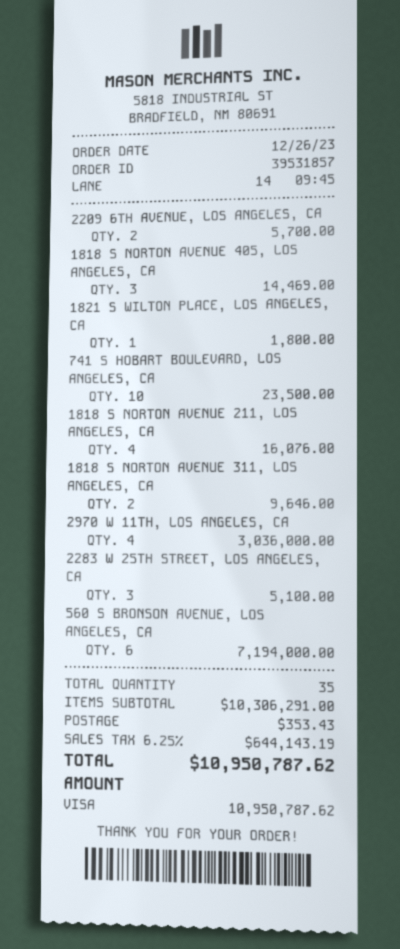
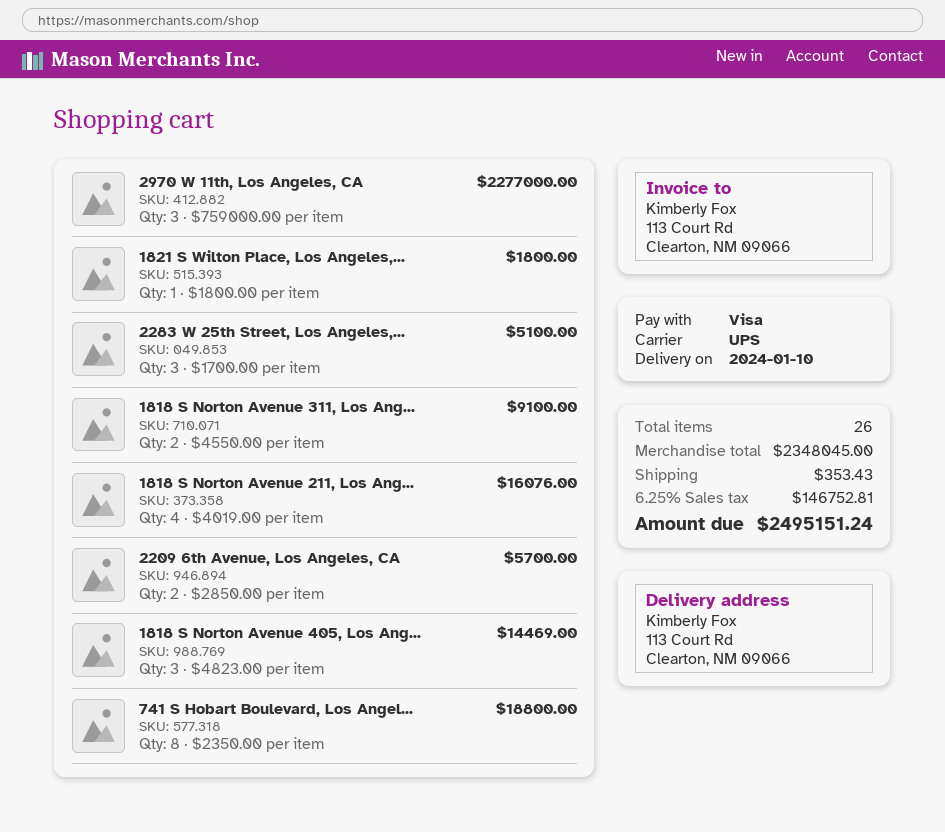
741 S HOBART BOULEVARD, LOS ANGELES, CA: 10 for 23500.00 -> 8 for 18800.00
1818 S NORTON AVENUE 311, LOS ANGELES, CA: 2 for 9646.00 -> 2 for 9100.00
2970 W 11TH, LOS ANGELES, CA: 4 for 3036000.00 -> 3 for 2277000.00
560 S BRONSON AVENUE, LOS ANGELES, CA: 6 for 7194000.00 -> none
total quantity: 35 -> 26
subtotal: 10306291.00 -> 2348045.00
tax: 6.25% = 644143.19 -> 6.25% = 146752.81
total: 10950787.62 -> 2495151.24

